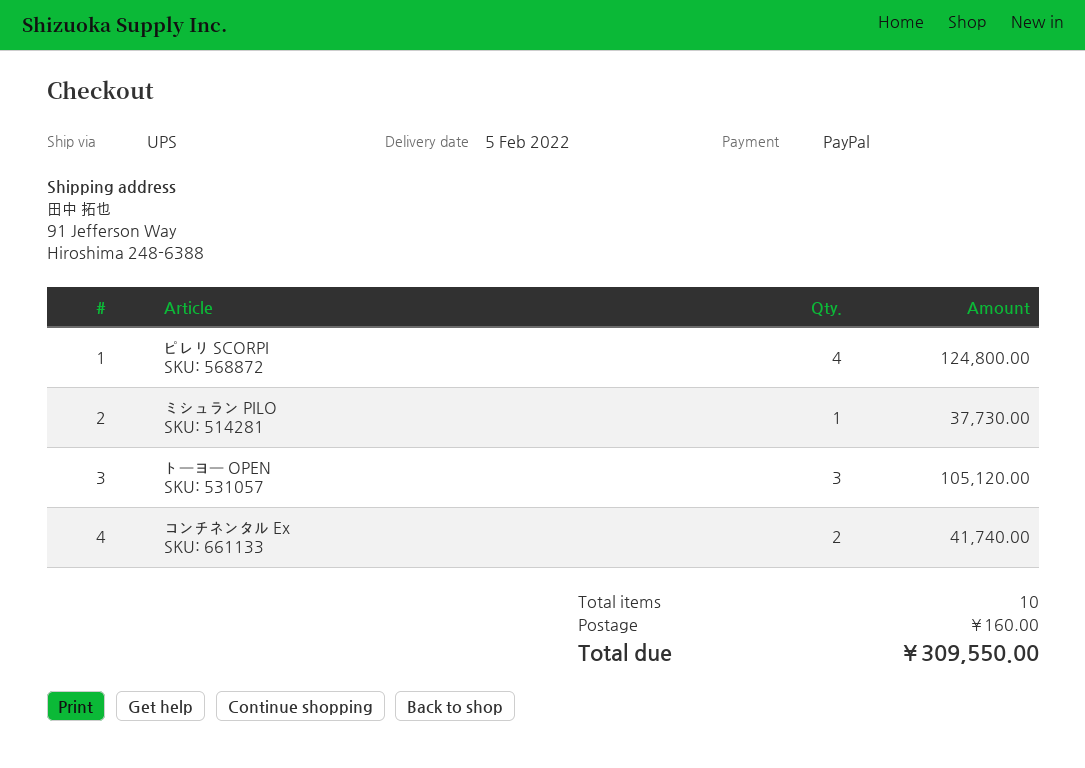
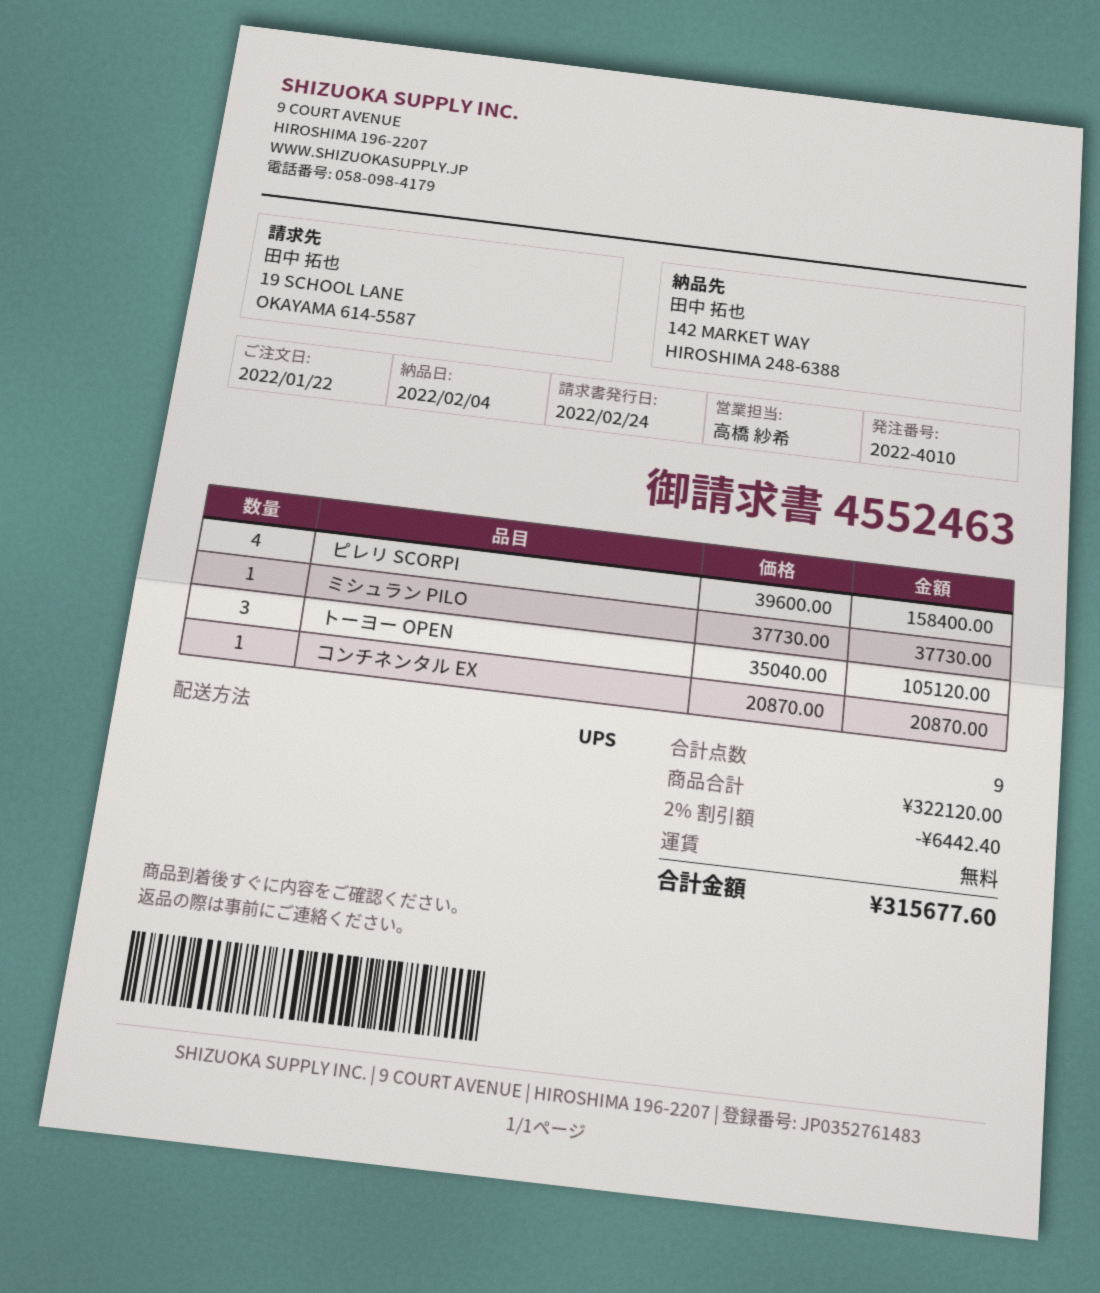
delivery date: 2022-02-05 -> 2022-02-04
ship to: 91 Jefferson Way, Hiroshima 248-6388 -> 142 MARKET WAY, HIROSHIMA 248-6388
ピレリ SCORPI: 4 for 124800.00 -> 4 for 158400.00
コンチネンタル Ex: 2 for 41740.00 -> 1 for 20870.00
total quantity: 10 -> 9
discount: none -> 2% = 6442.40
shipping: 160.00 -> 0.00
total: 309550.00 -> 315677.60

